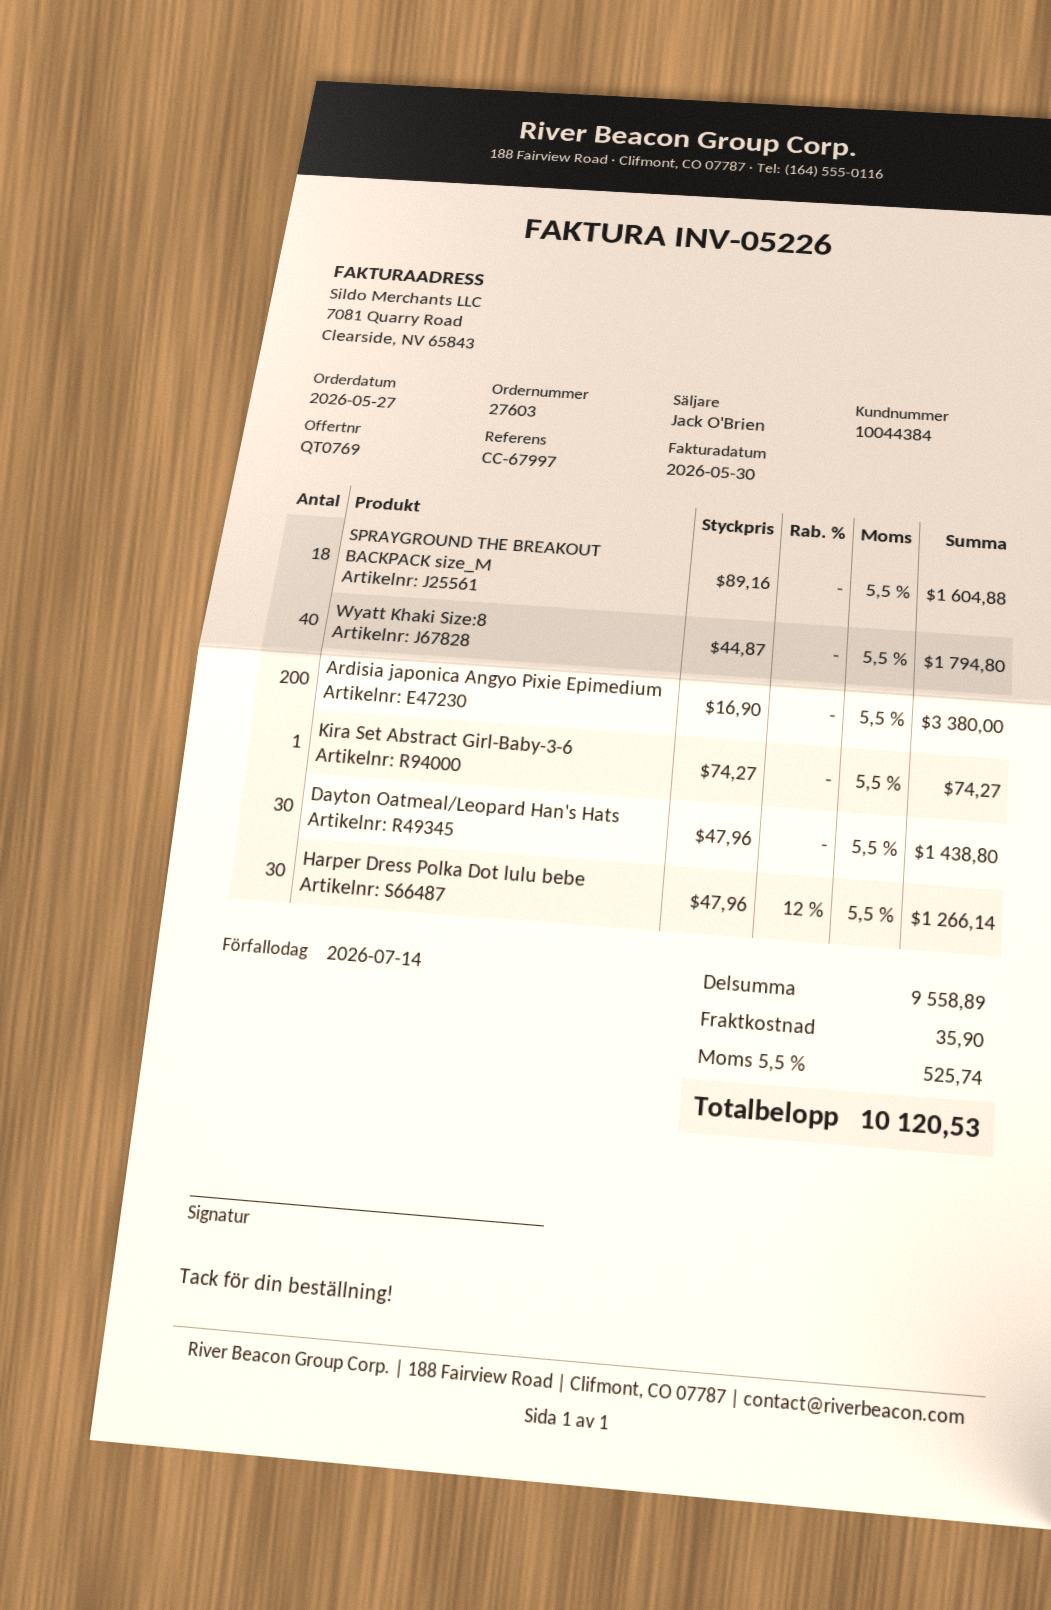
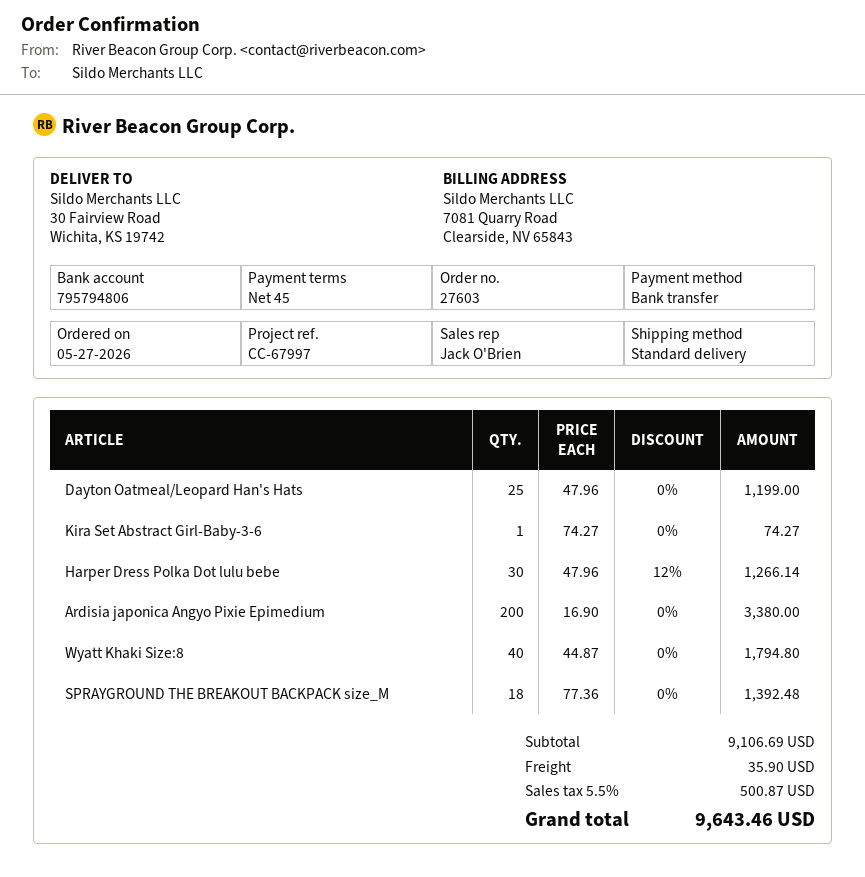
SPRAYGROUND THE BREAKOUT BACKPACK size_M: 18 x 89.16 = 1604.88 -> 18 x 77.36 = 1392.48
Dayton Oatmeal/Leopard Han's Hats: 30 x 47.96 = 1438.80 -> 25 x 47.96 = 1199.00
subtotal: 9558.89 -> 9106.69
tax: 5.5% = 525.74 -> 5.5% = 500.87
total: 10120.53 -> 9643.46

